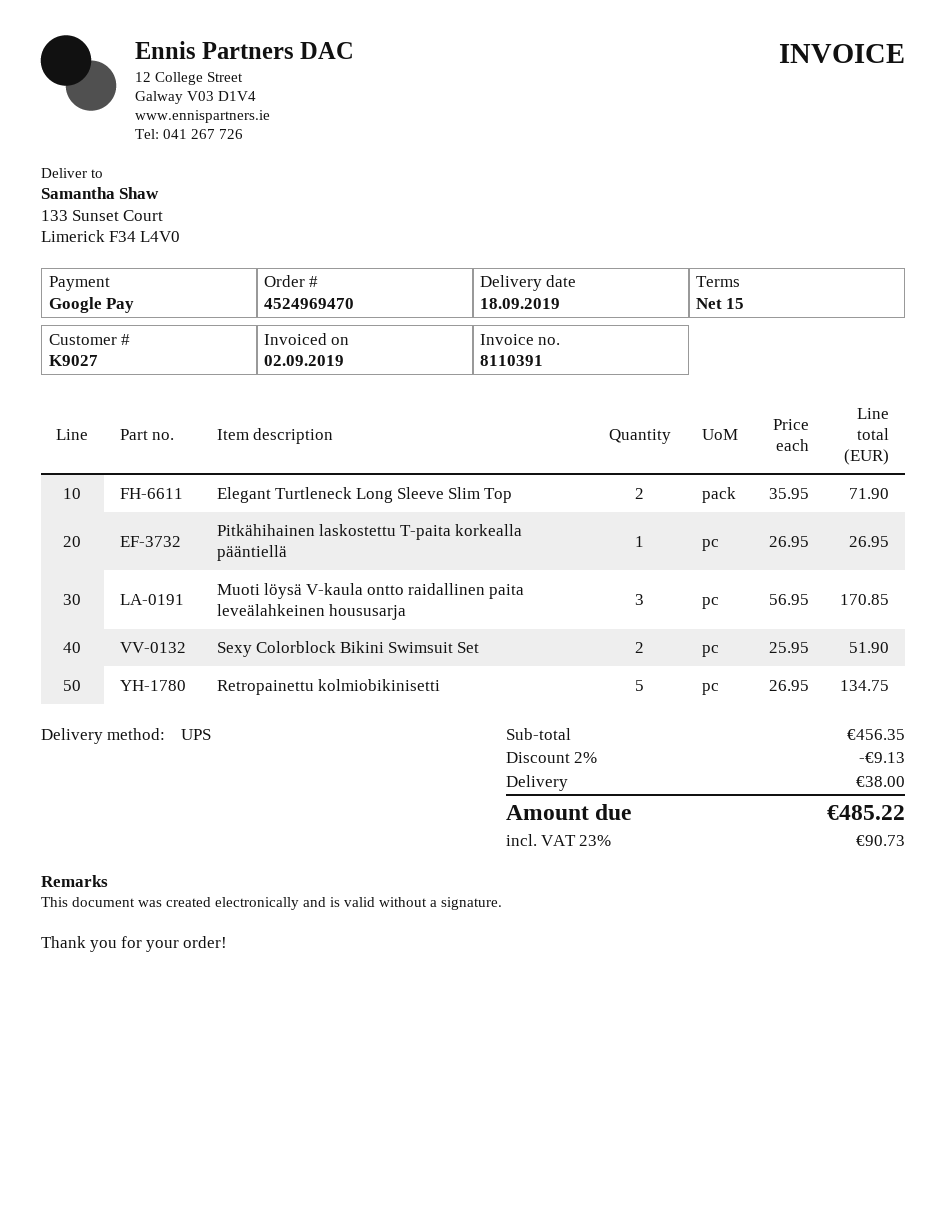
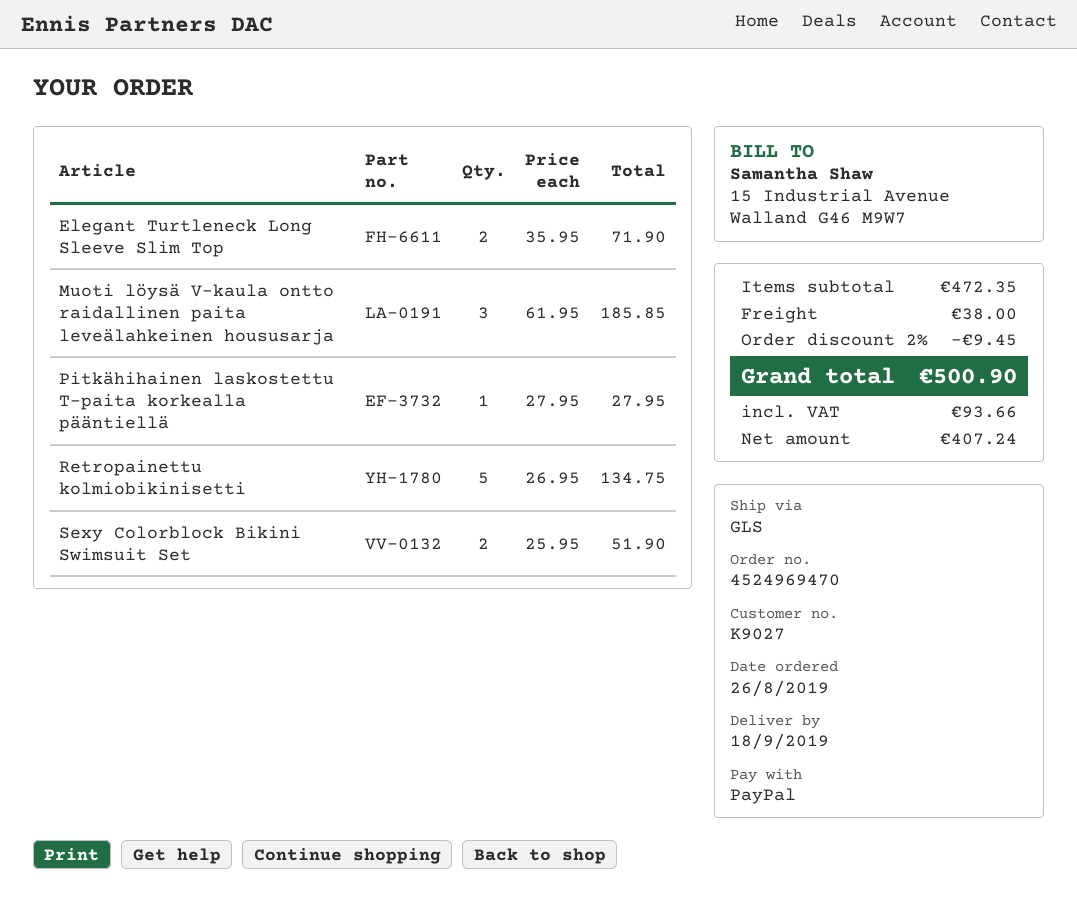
payment method: Google Pay -> PayPal
shipping method: UPS -> GLS
Pitkähihainen laskostettu T-paita korkealla pääntiellä: 1 x 26.95 = 26.95 -> 1 x 27.95 = 27.95
Muoti löysä V-kaula ontto raidallinen paita leveälahkeinen housusarja: 3 x 56.95 = 170.85 -> 3 x 61.95 = 185.85
subtotal: 456.35 -> 472.35
discount: 2% = 9.13 -> 2% = 9.45
tax: 90.73 -> 93.66
total: 485.22 -> 500.90

